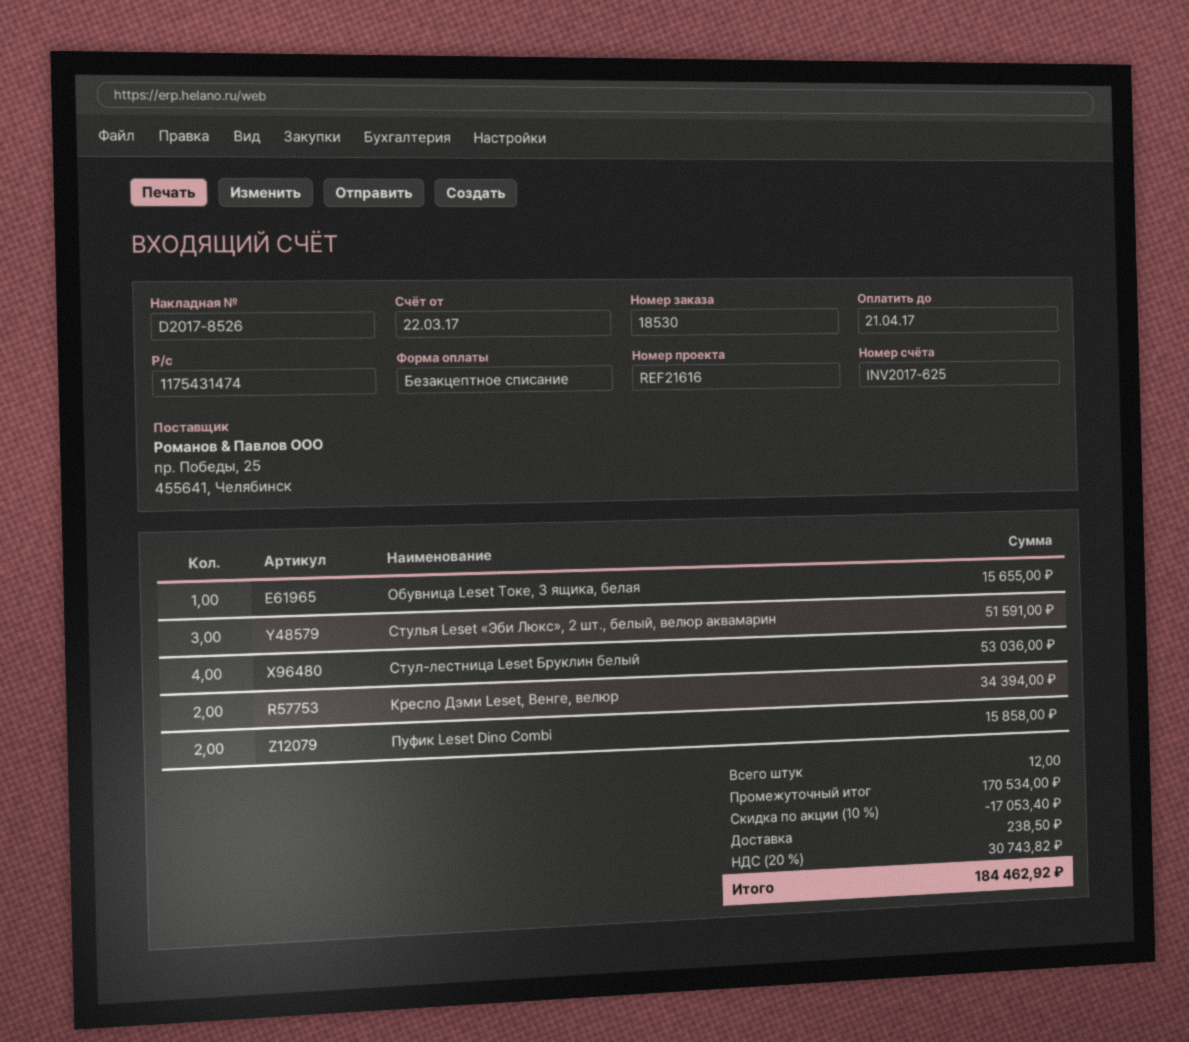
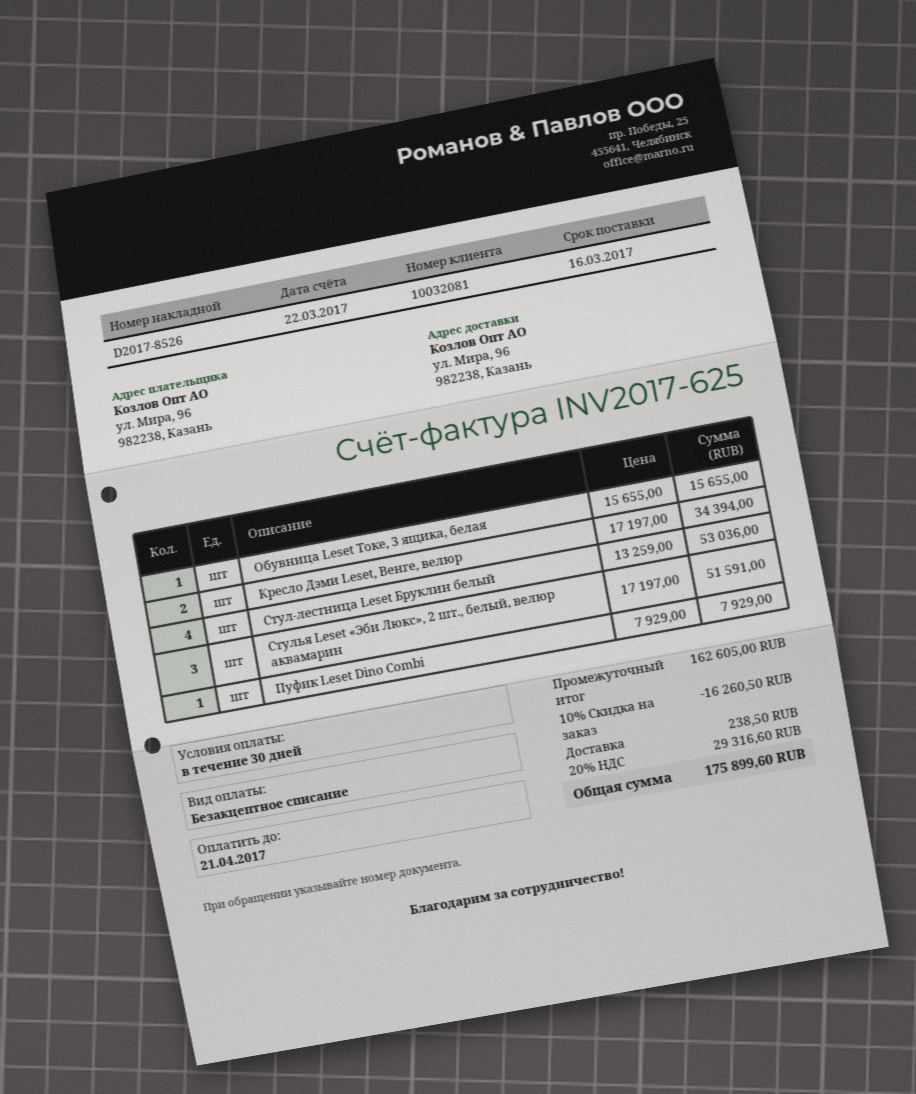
Пуфик Leset Dino Combi: 2 for 15858.00 -> 1 for 7929.00
subtotal: 170534.00 -> 162605.00
discount: 10% = 17053.40 -> 10% = 16260.50
tax: 20% = 30743.82 -> 20% = 29316.60
total: 184462.92 -> 175899.60

